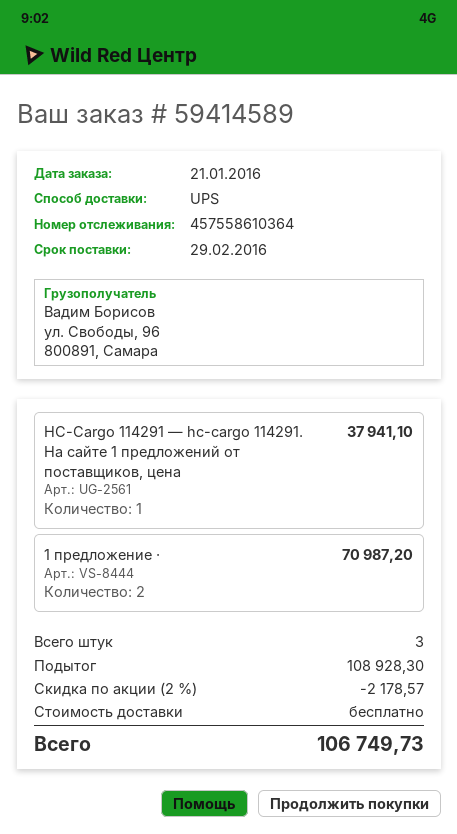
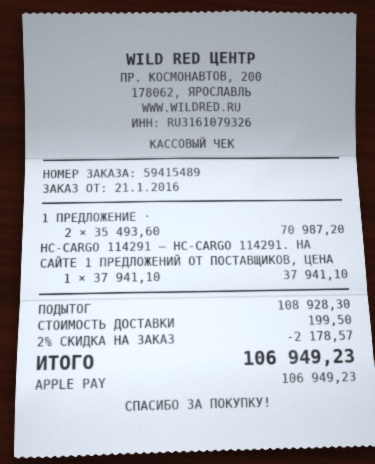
order number: 59414589 -> 59415489
shipping: 0.00 -> 199.50
total: 106749.73 -> 106949.23

